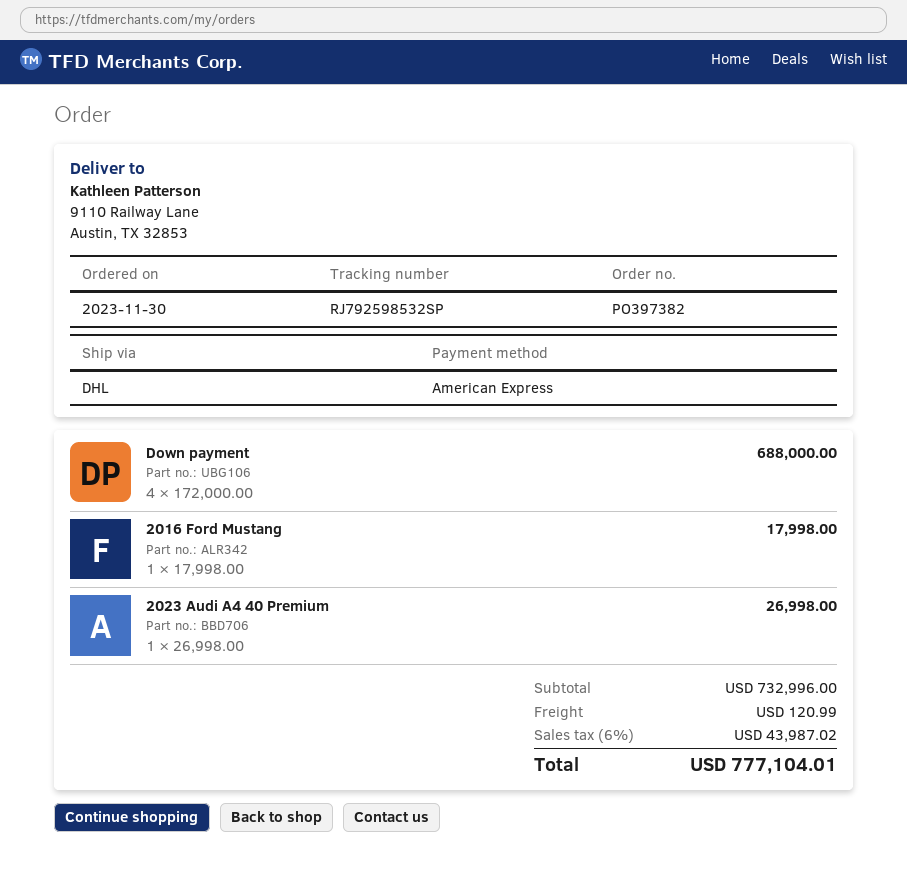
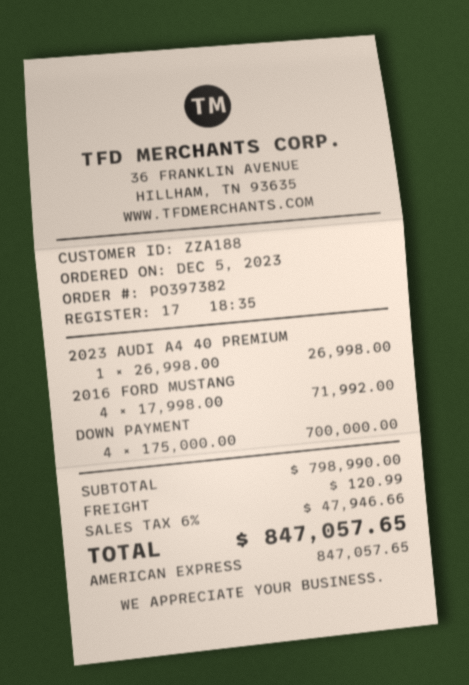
order date: 2023-11-30 -> 2023-12-05
Down payment: 4 x 172000.00 = 688000.00 -> 4 x 175000.00 = 700000.00
2016 Ford Mustang: 1 x 17998.00 = 17998.00 -> 4 x 17998.00 = 71992.00
subtotal: 732996.00 -> 798990.00
tax: 6% = 43987.02 -> 6% = 47946.66
total: 777104.01 -> 847057.65

